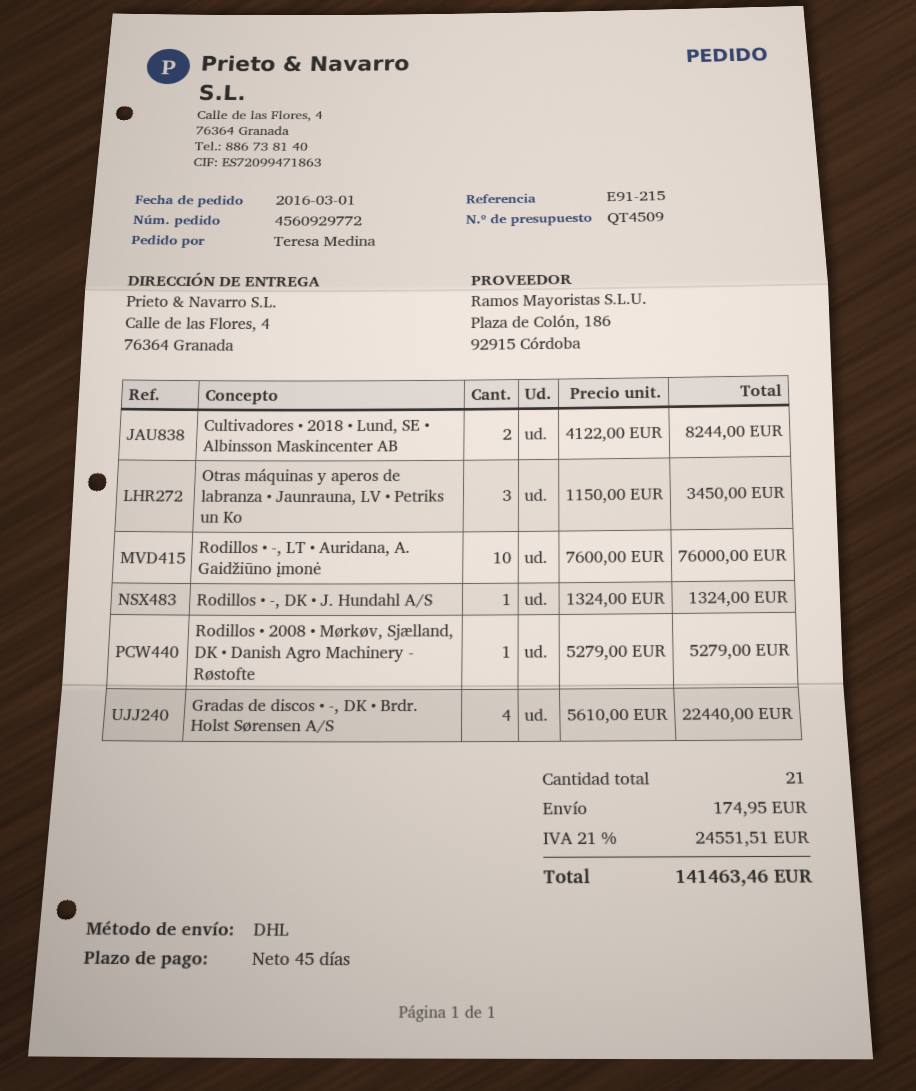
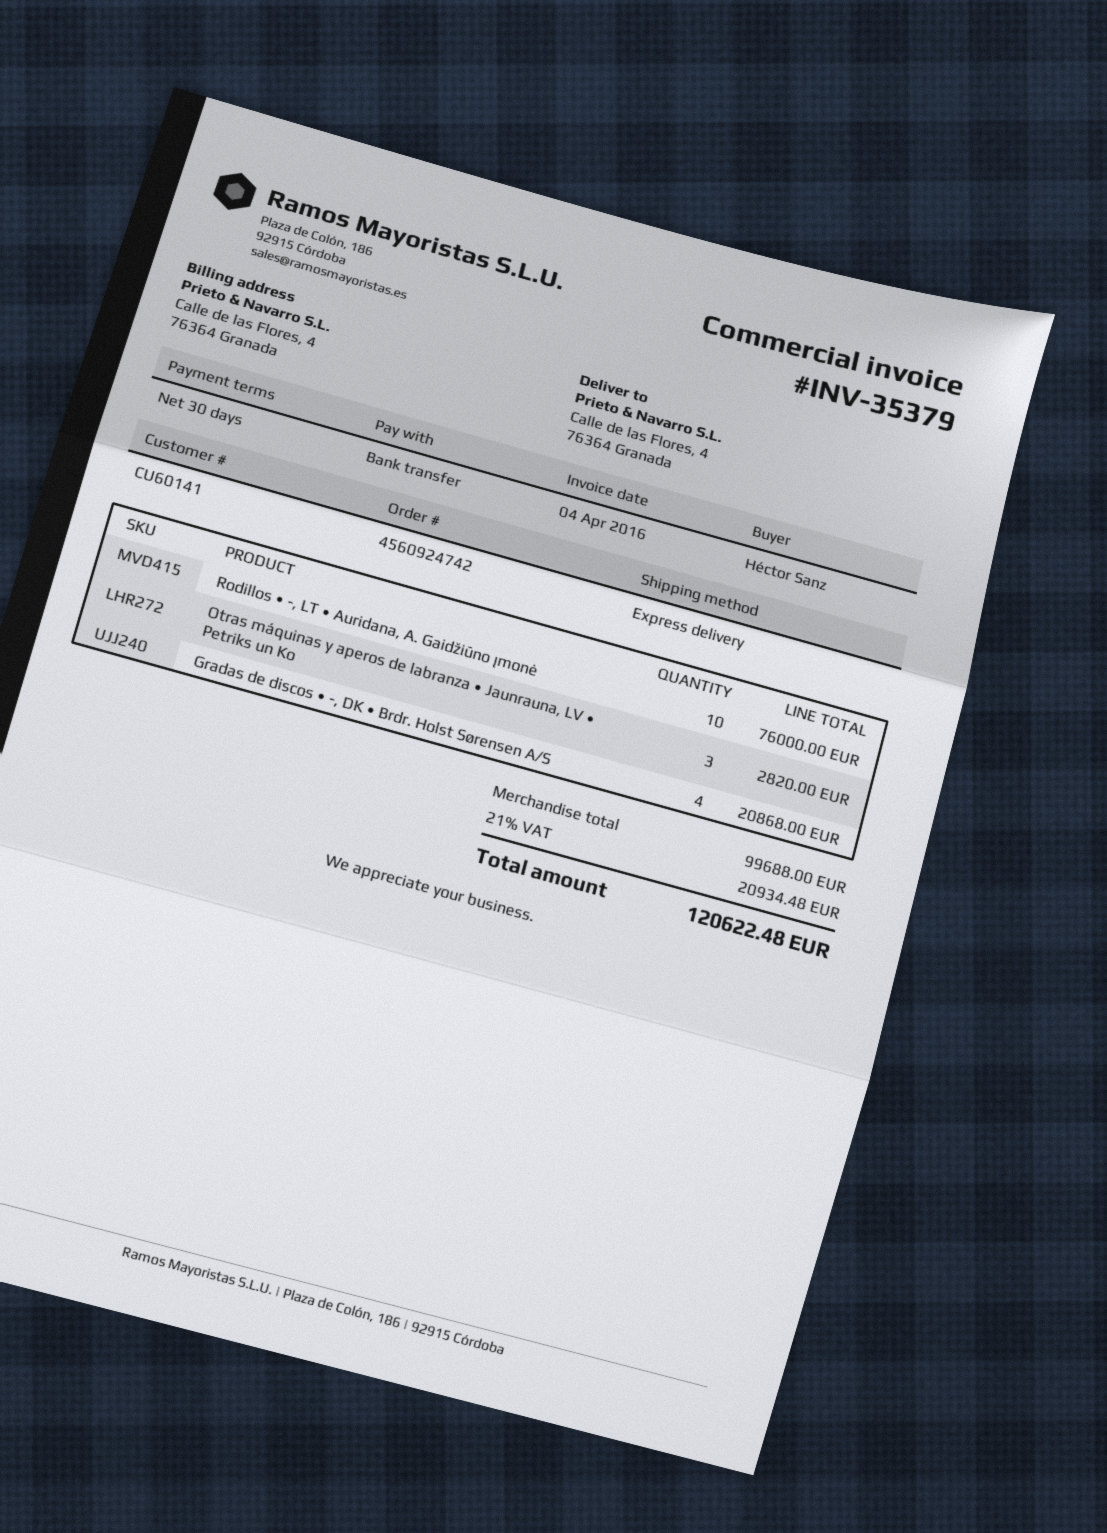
order number: 4560929772 -> 4560924742
payment terms: 45 days -> 30 days
ordered by: Teresa Medina -> Héctor Sanz
shipping method: DHL -> express
Cultivadores • 2018 • Lund, SE • Albinsson Maskincenter AB: 2 for 8244.00 -> none
Otras máquinas y aperos de labranza • Jaunrauna, LV • Petriks un Ko: 3 for 3450.00 -> 3 for 2820.00
Rodillos • -, DK • J. Hundahl A/S: 1 for 1324.00 -> none
Rodillos • 2008 • Mørkøv, Sjælland, DK • Danish Agro Machinery - Røstofte: 1 for 5279.00 -> none
Gradas de discos • -, DK • Brdr. Holst Sørensen A/S: 4 for 22440.00 -> 4 for 20868.00
shipping: 174.95 -> none
tax: 21% = 24551.51 -> 21% = 20934.48
total: 141463.46 -> 120622.48

